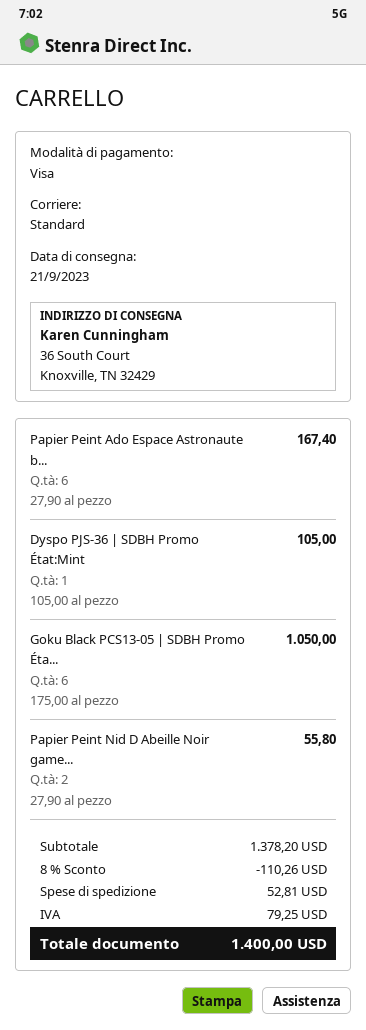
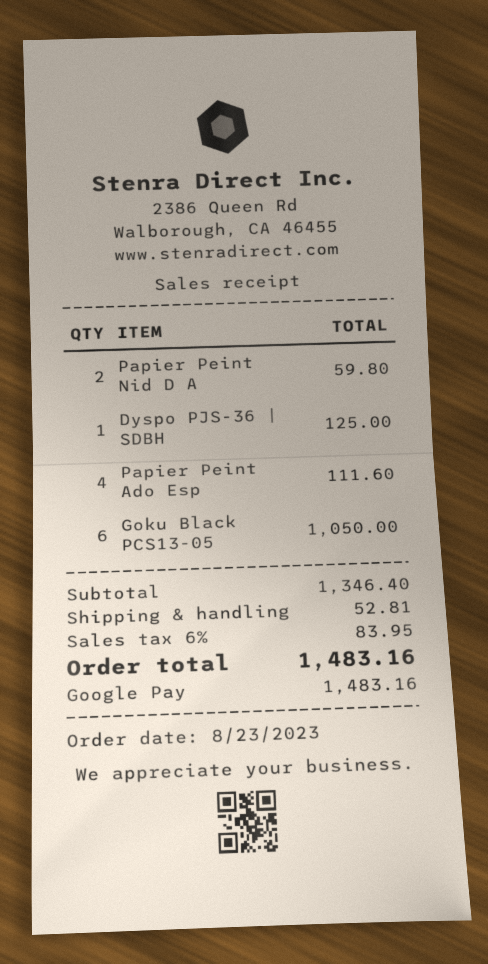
payment method: Visa -> Google Pay
Papier Peint Ado Espace Astronaute b...: 6 for 167.40 -> 4 for 111.60
Dyspo PJS-36 | SDBH Promo État:Mint: 1 for 105.00 -> 1 for 125.00
Papier Peint Nid D Abeille Noir game...: 2 for 55.80 -> 2 for 59.80
subtotal: 1378.20 -> 1346.40
discount: 8% = 110.26 -> none
tax: 79.25 -> 83.95
total: 1400.00 -> 1483.16

